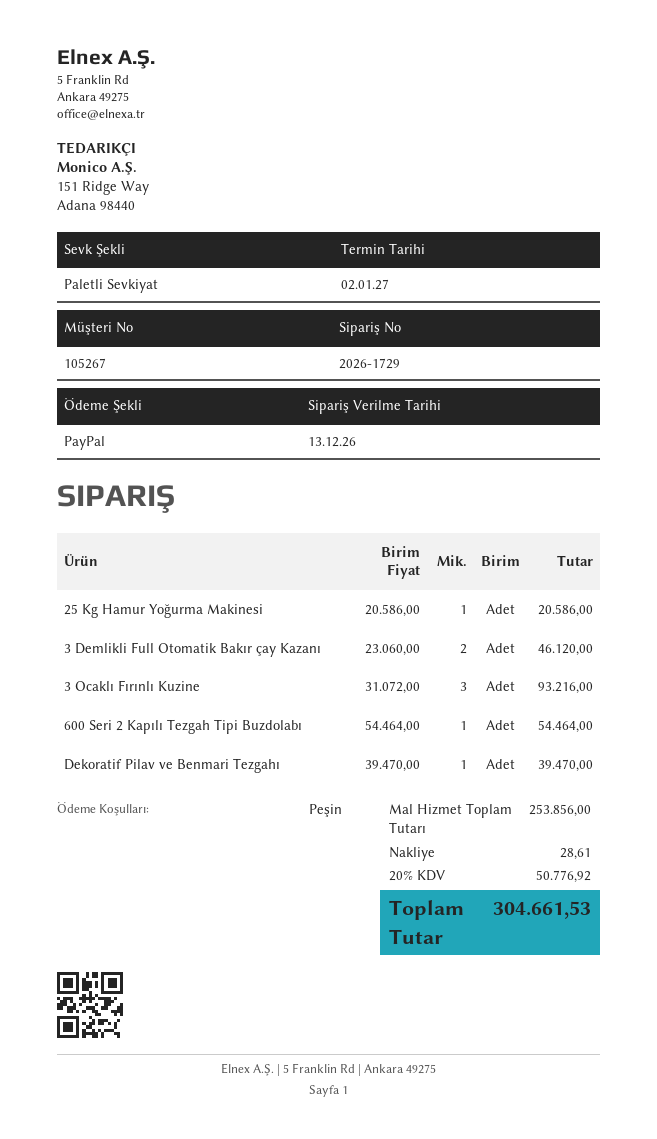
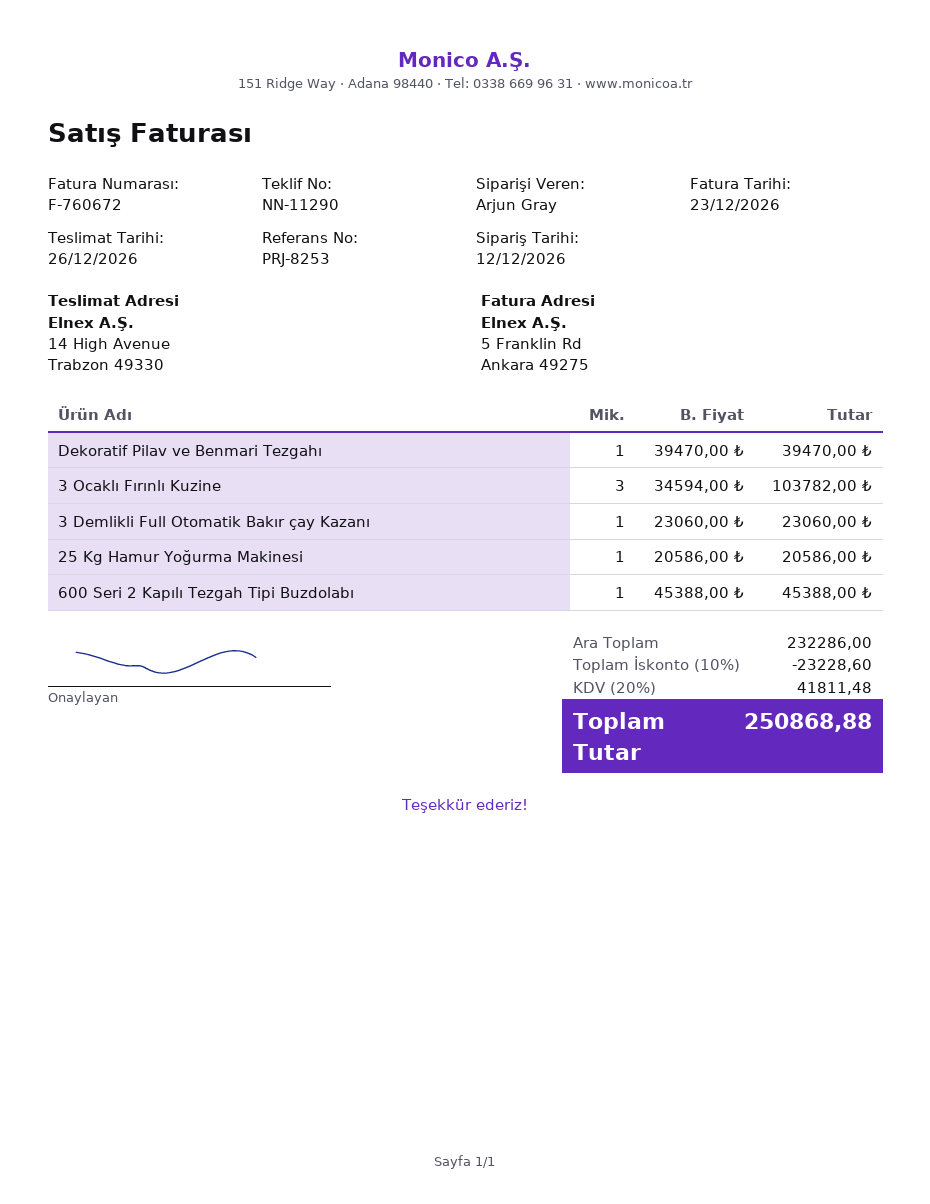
order date: 2026-12-13 -> 2026-12-12
delivery date: 2027-01-02 -> 2026-12-26
3 Demlikli Full Otomatik Bakır çay Kazanı: 2 x 23060.00 = 46120.00 -> 1 x 23060.00 = 23060.00
3 Ocaklı Fırınlı Kuzine: 3 x 31072.00 = 93216.00 -> 3 x 34594.00 = 103782.00
600 Seri 2 Kapılı Tezgah Tipi Buzdolabı: 1 x 54464.00 = 54464.00 -> 1 x 45388.00 = 45388.00
subtotal: 253856.00 -> 232286.00
discount: none -> 10% = 23228.60
shipping: 28.61 -> none
tax: 20% = 50776.92 -> 20% = 41811.48
total: 304661.53 -> 250868.88

